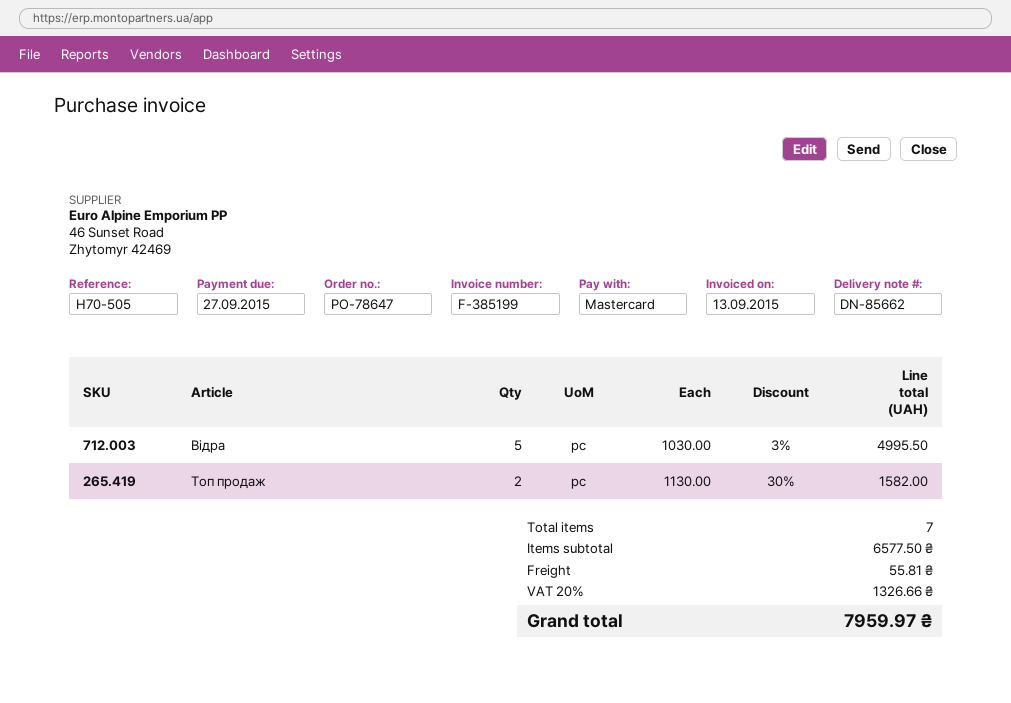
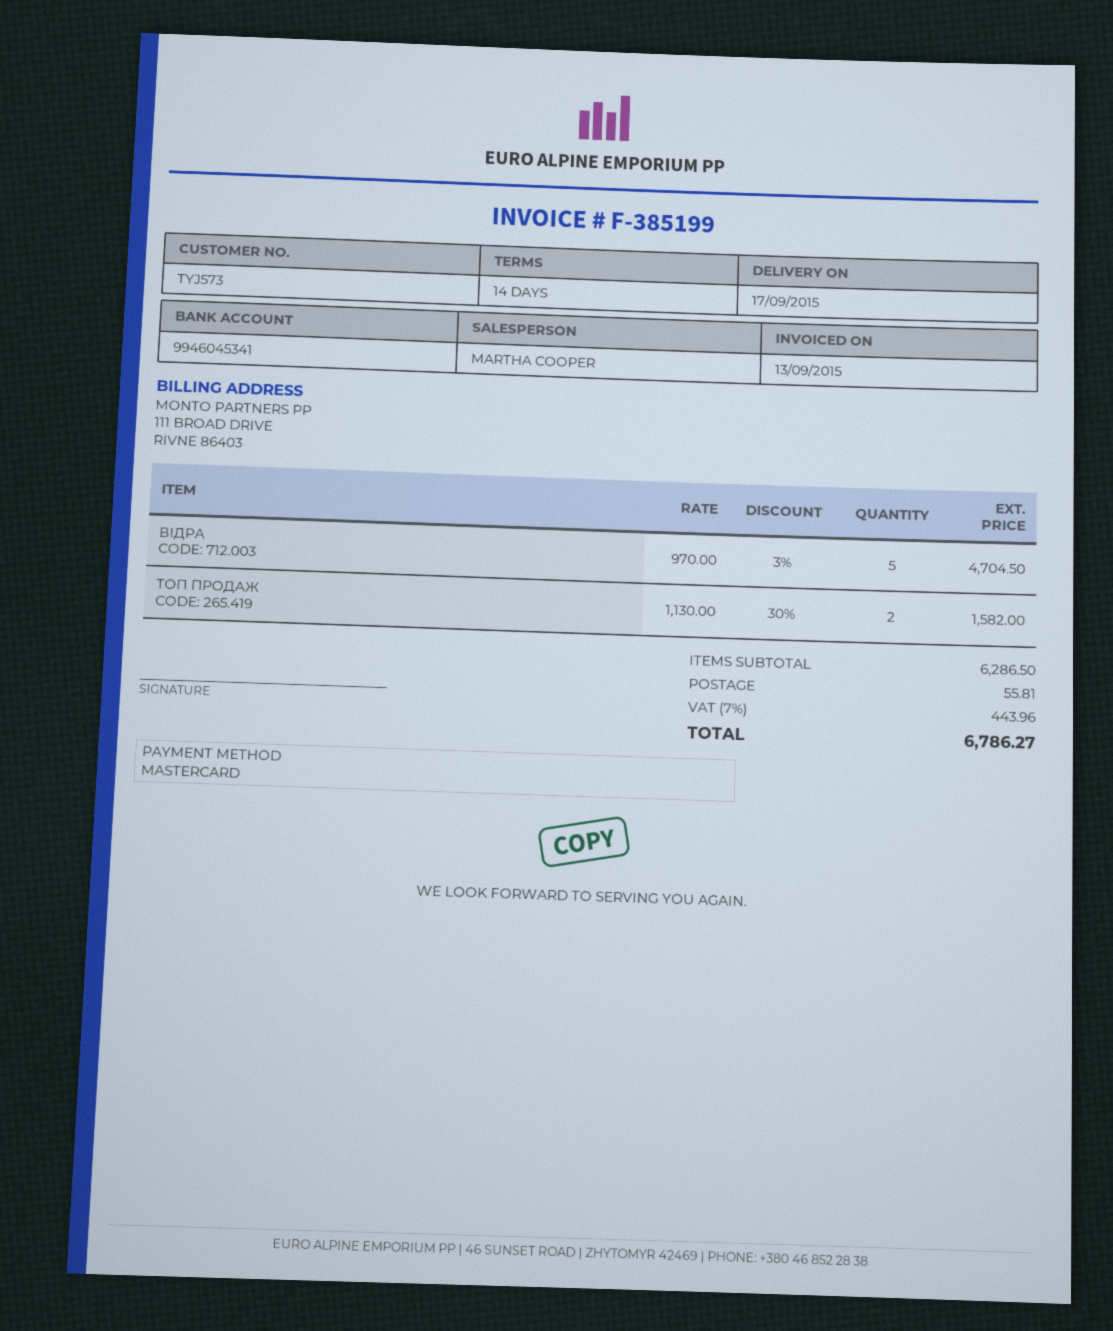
Відра: 5 x 1030.00 - 3% = 4995.50 -> 5 x 970.00 - 3% = 4704.50
subtotal: 6577.50 -> 6286.50
tax: 20% = 1326.66 -> 7% = 443.96
total: 7959.97 -> 6786.27

